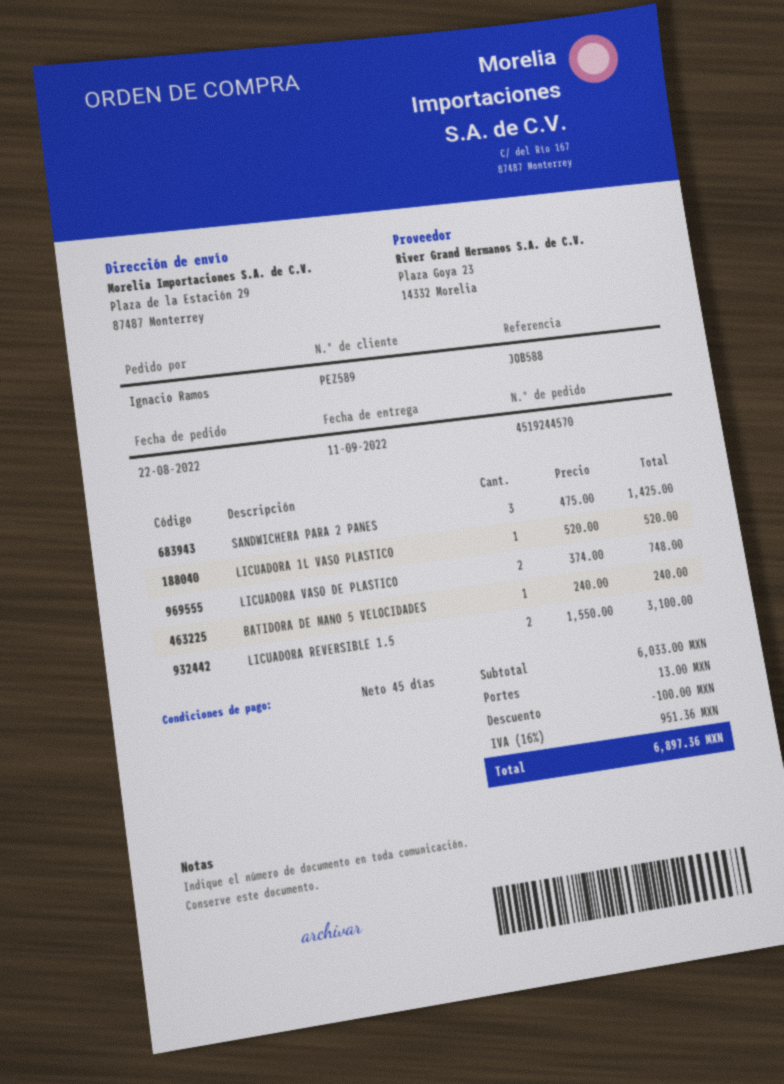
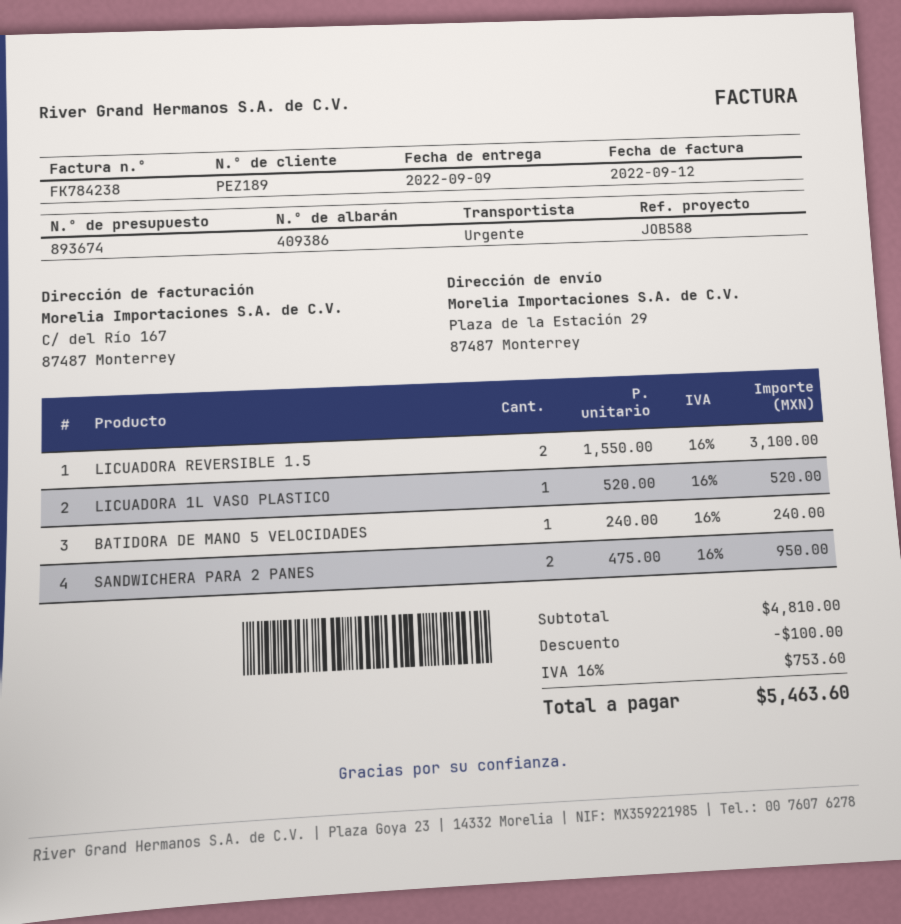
delivery date: 2022-09-11 -> 2022-09-09
customer number: PEZ589 -> PEZ189
SANDWICHERA PARA 2 PANES: 3 x 475.00 = 1425.00 -> 2 x 475.00 = 950.00
LICUADORA VASO DE PLASTICO: 2 x 374.00 = 748.00 -> none
subtotal: 6033.00 -> 4810.00
shipping: 13.00 -> none
tax: 16% = 951.36 -> 16% = 753.60
total: 6897.36 -> 5463.60

